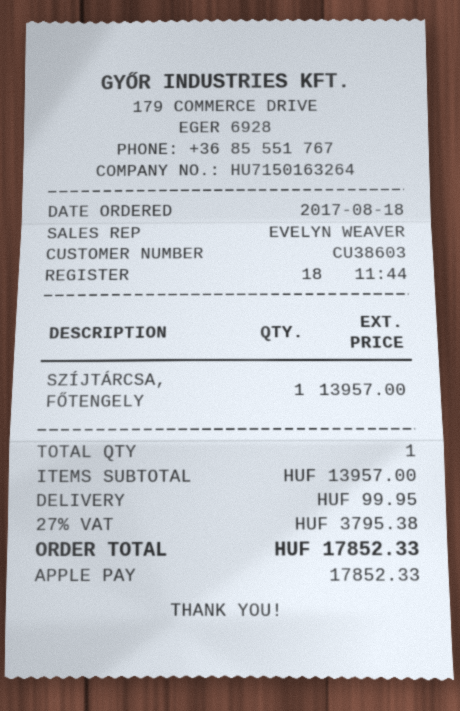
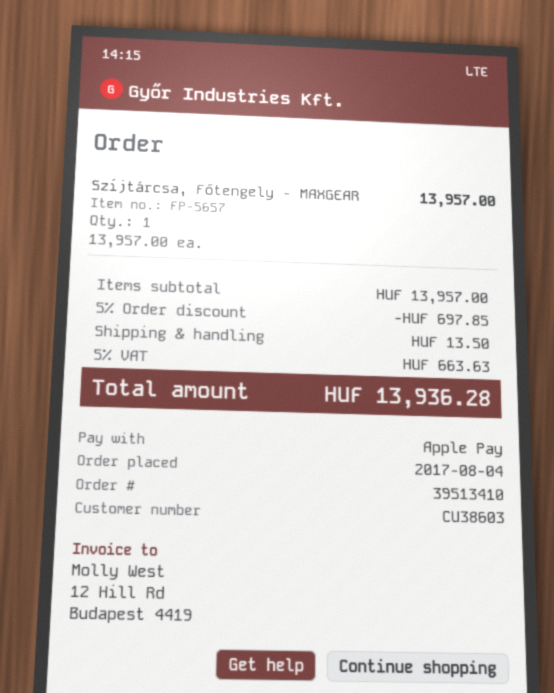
order date: 2017-08-18 -> 2017-08-04
discount: none -> 5% = 697.85
shipping: 99.95 -> 13.50
tax: 27% = 3795.38 -> 5% = 663.63
total: 17852.33 -> 13936.28

